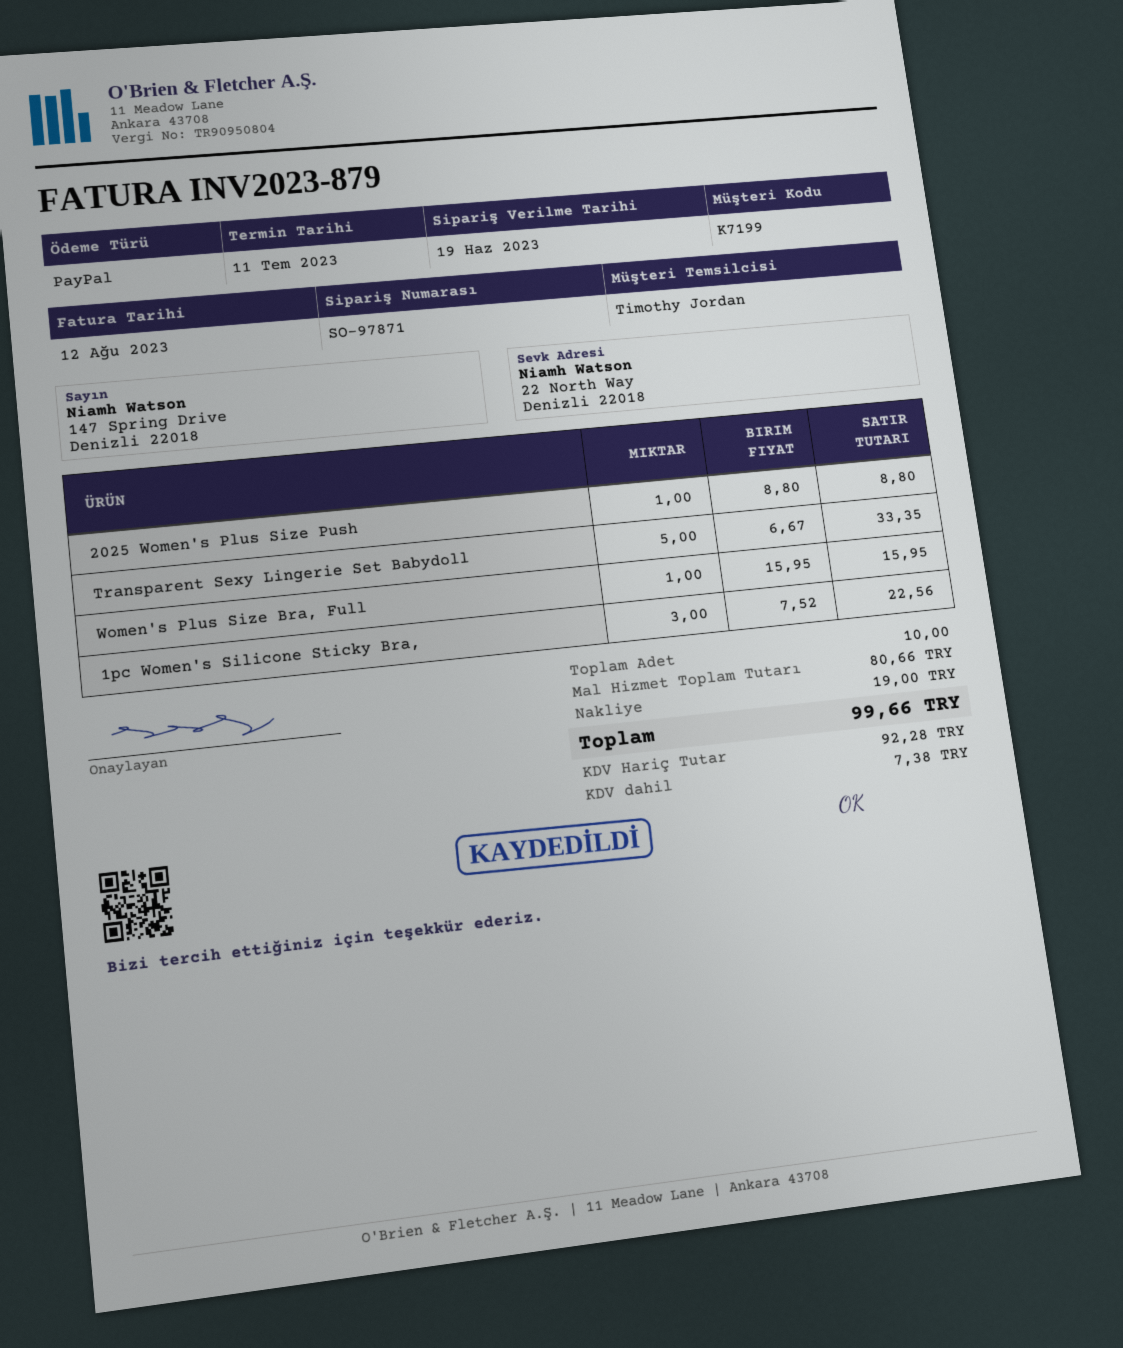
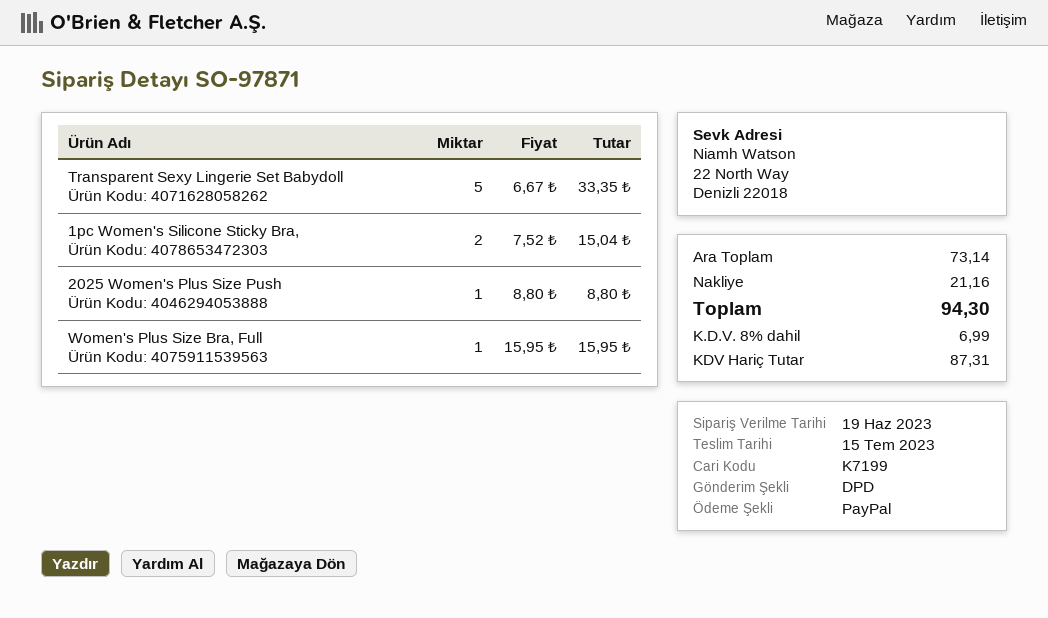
delivery date: 2023-07-11 -> 2023-07-15
1pc Women's Silicone Sticky Bra,: 3 x 7.52 = 22.56 -> 2 x 7.52 = 15.04
subtotal: 80.66 -> 73.14
shipping: 19.00 -> 21.16
net: 92.28 -> 87.31
tax: 7.38 -> 6.99
total: 99.66 -> 94.30

